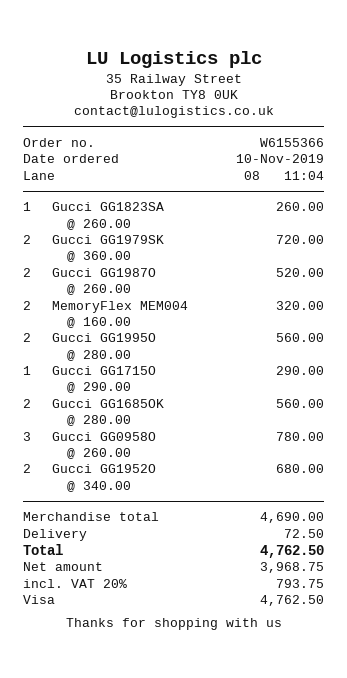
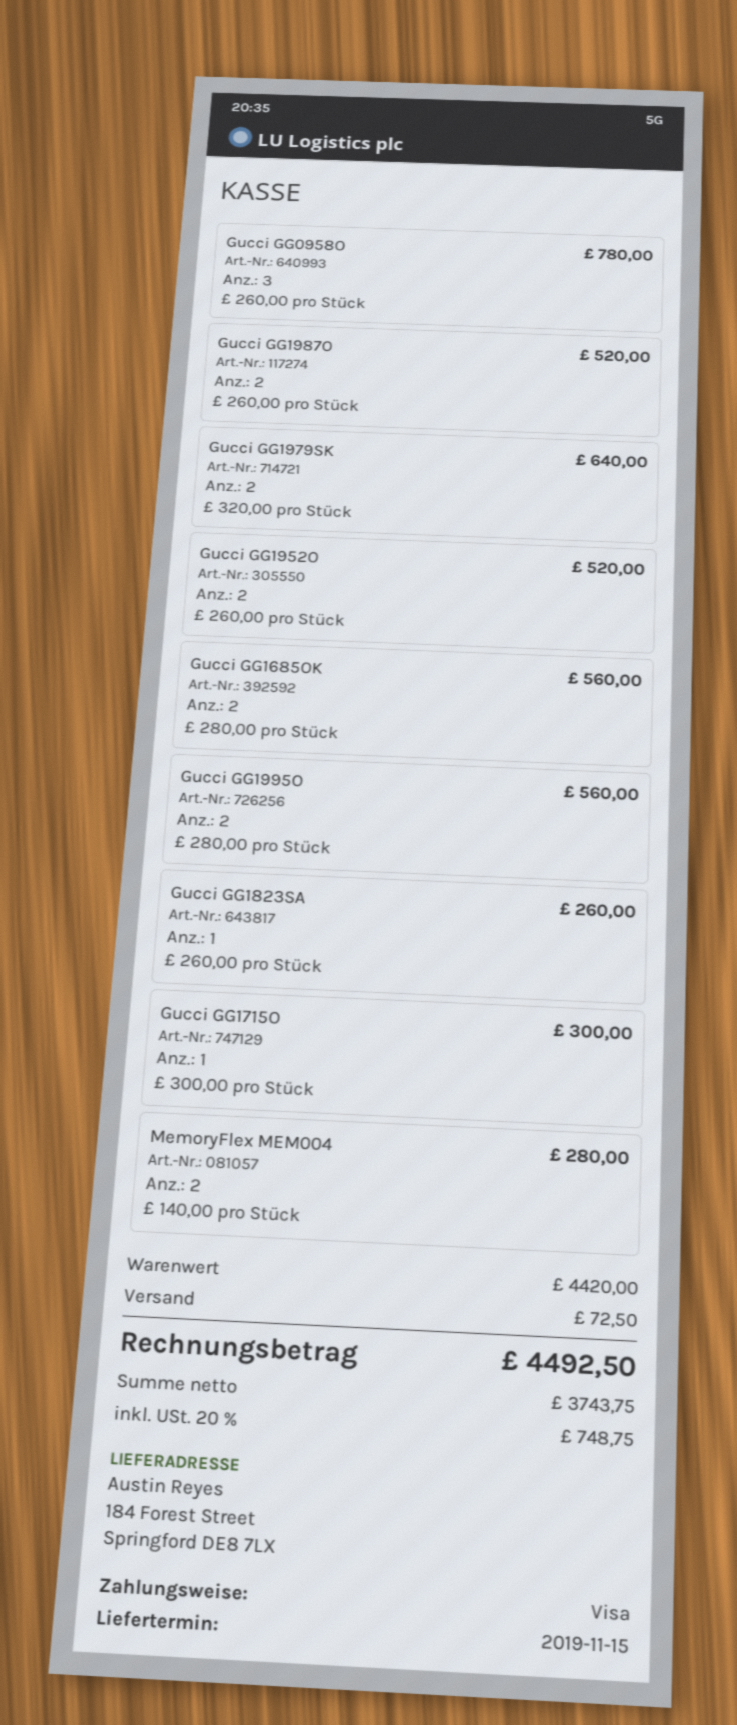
Gucci GG1979SK: 2 x 360.00 = 720.00 -> 2 x 320.00 = 640.00
MemoryFlex MEM004: 2 x 160.00 = 320.00 -> 2 x 140.00 = 280.00
Gucci GG1715O: 1 x 290.00 = 290.00 -> 1 x 300.00 = 300.00
Gucci GG1952O: 2 x 340.00 = 680.00 -> 2 x 260.00 = 520.00
subtotal: 4690.00 -> 4420.00
net: 3968.75 -> 3743.75
tax: 20% = 793.75 -> 20% = 748.75
total: 4762.50 -> 4492.50

